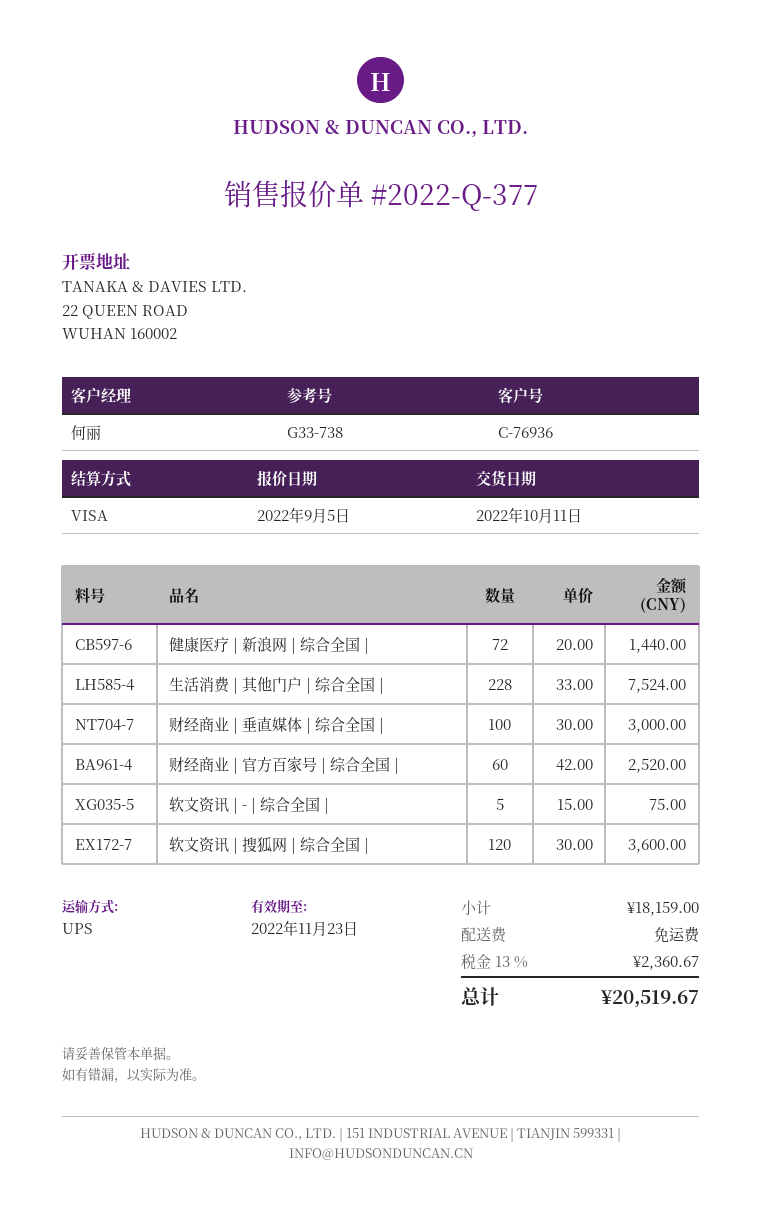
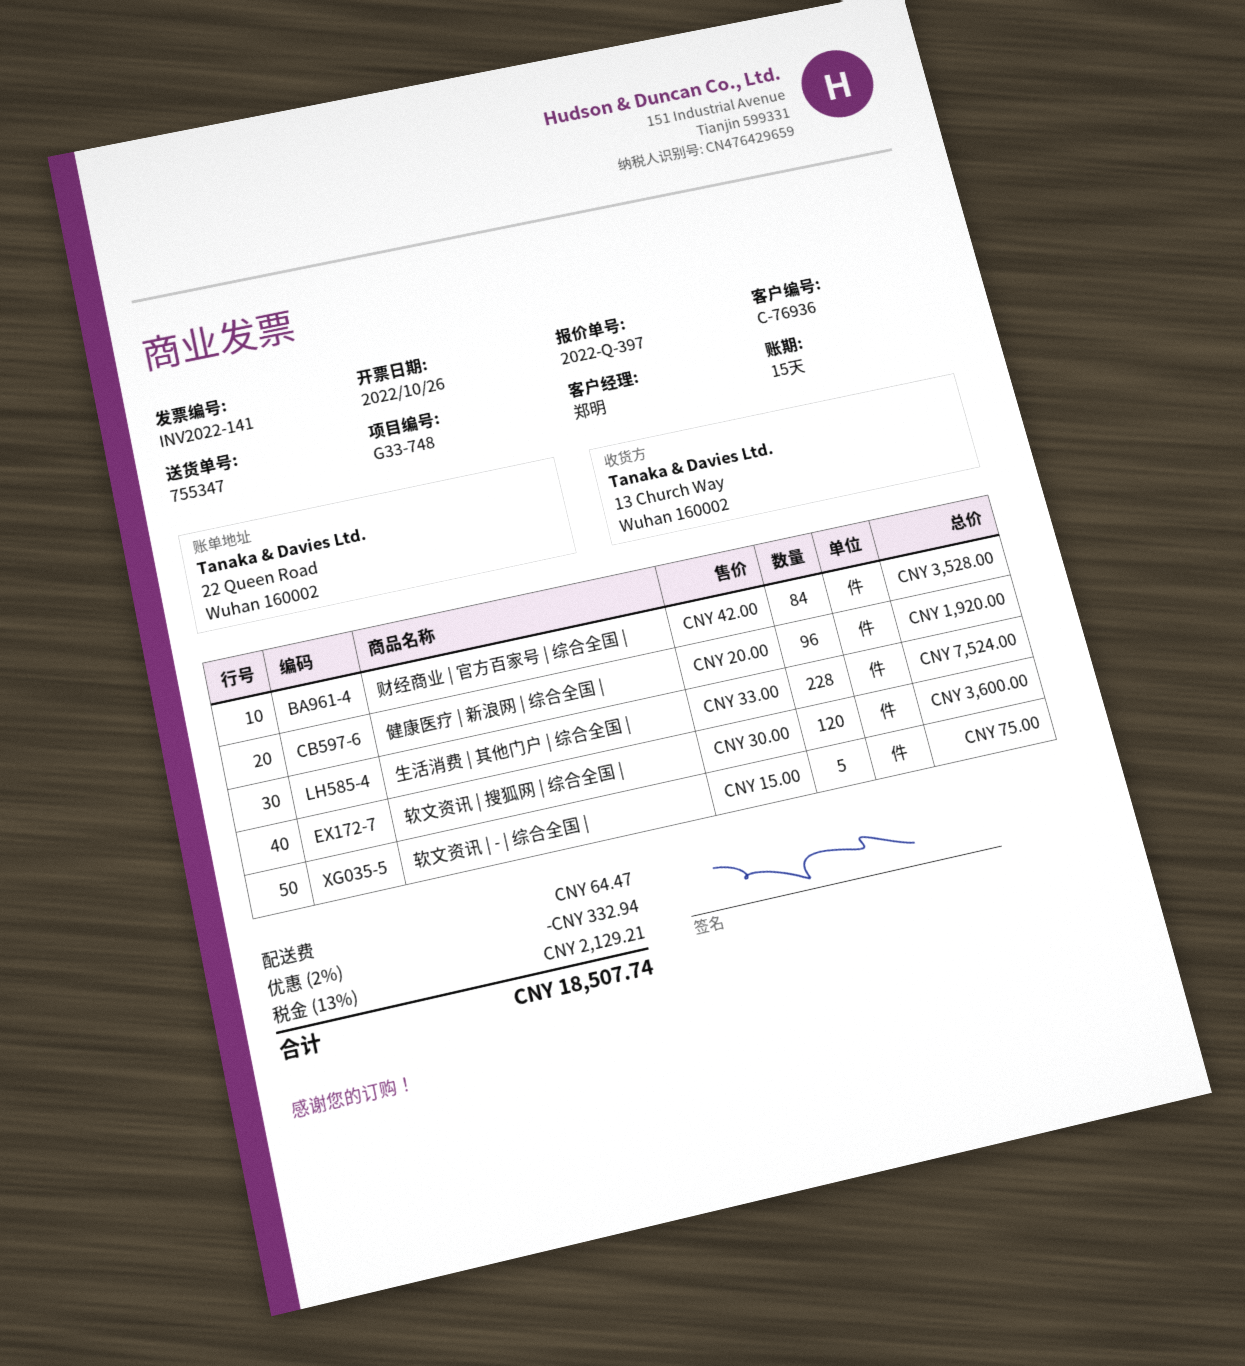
quote number: 2022-Q-377 -> 2022-Q-397
reference: G33-738 -> G33-748
sales rep: 何丽 -> 郑明
健康医疗 | 新浪网 | 综合全国 |: 72 x 20.00 = 1440.00 -> 96 x 20.00 = 1920.00
财经商业 | 垂直媒体 | 综合全国 |: 100 x 30.00 = 3000.00 -> none
财经商业 | 官方百家号 | 综合全国 |: 60 x 42.00 = 2520.00 -> 84 x 42.00 = 3528.00
discount: none -> 2% = 332.94
shipping: 0.00 -> 64.47
tax: 13% = 2360.67 -> 13% = 2129.21
total: 20519.67 -> 18507.74

